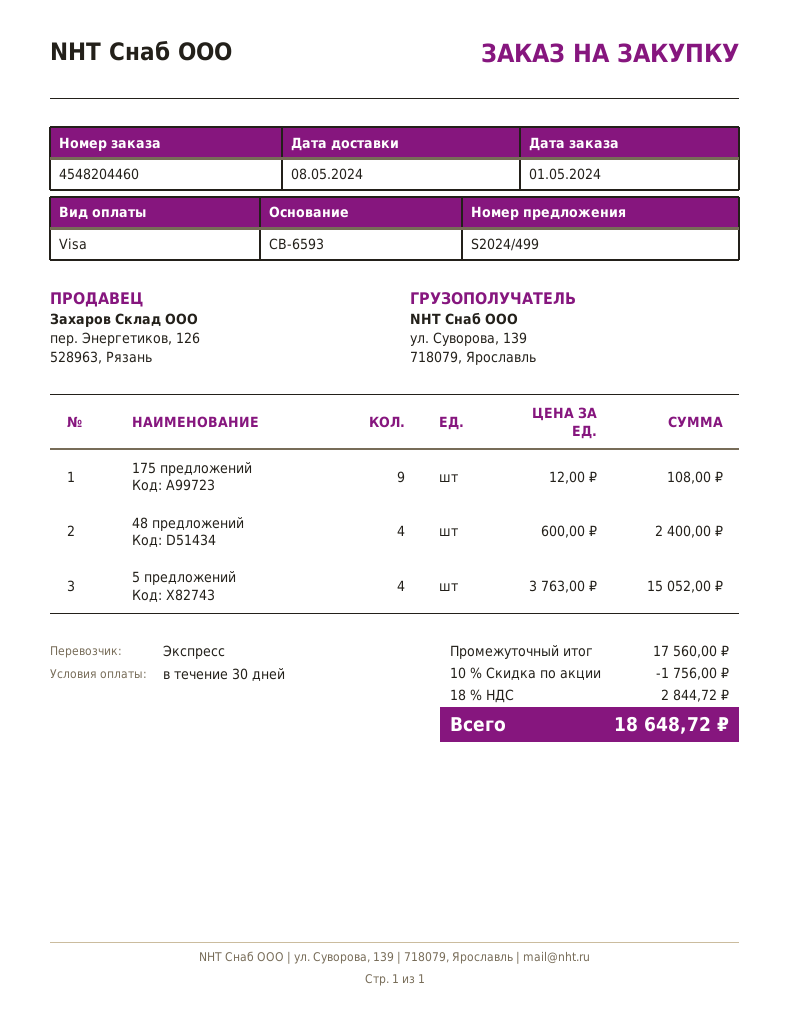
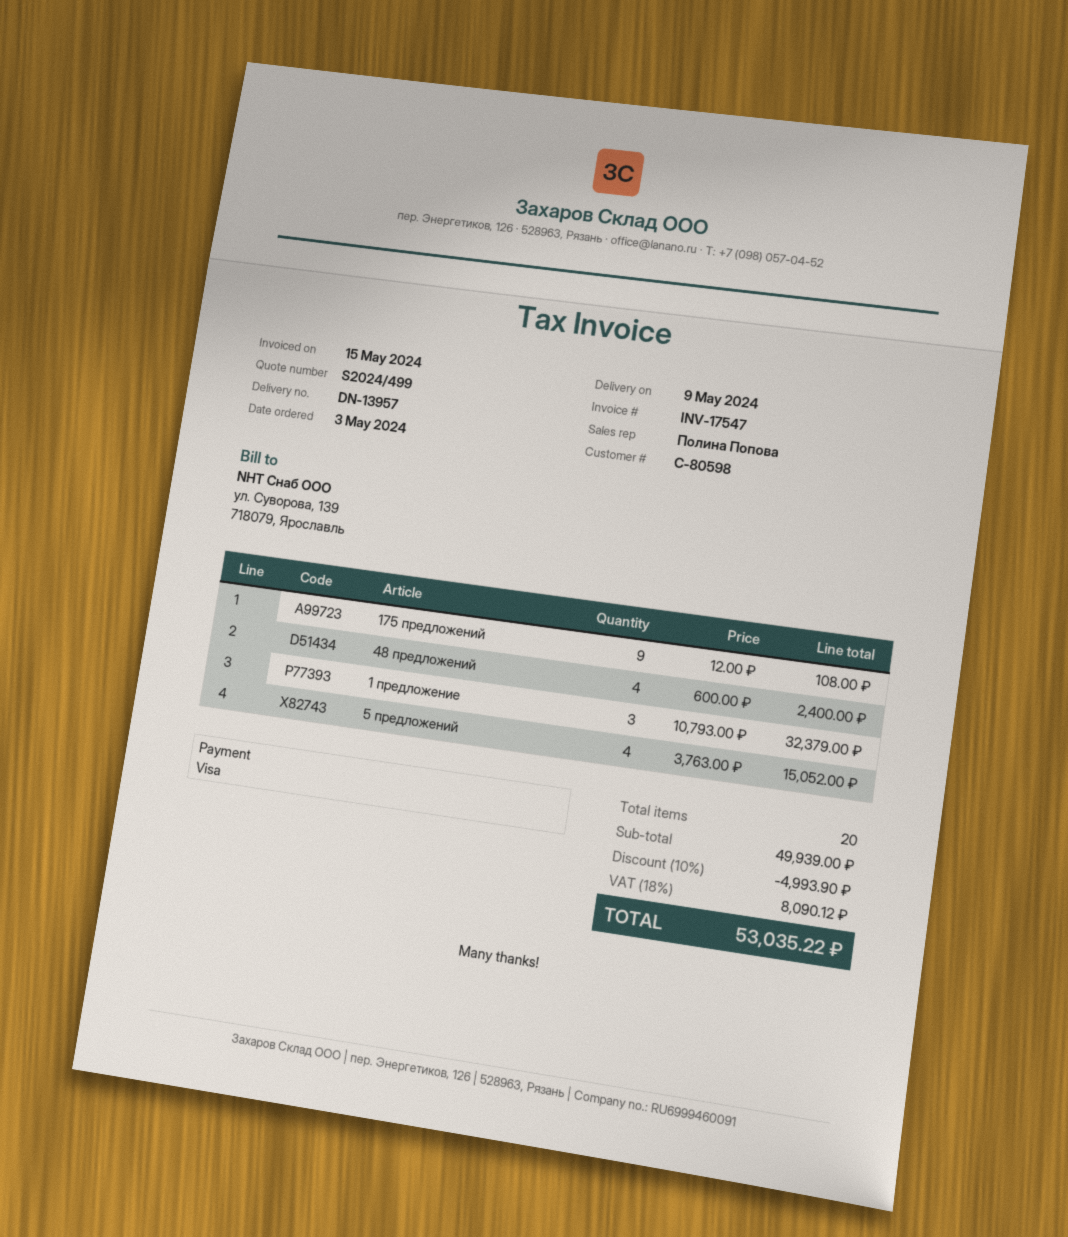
order date: 2024-05-01 -> 2024-05-03
delivery date: 2024-05-08 -> 2024-05-09
1 предложение: none -> 3 x 10793.00 = 32379.00
subtotal: 17560.00 -> 49939.00
discount: 10% = 1756.00 -> 10% = 4993.90
tax: 18% = 2844.72 -> 18% = 8090.12
total: 18648.72 -> 53035.22

